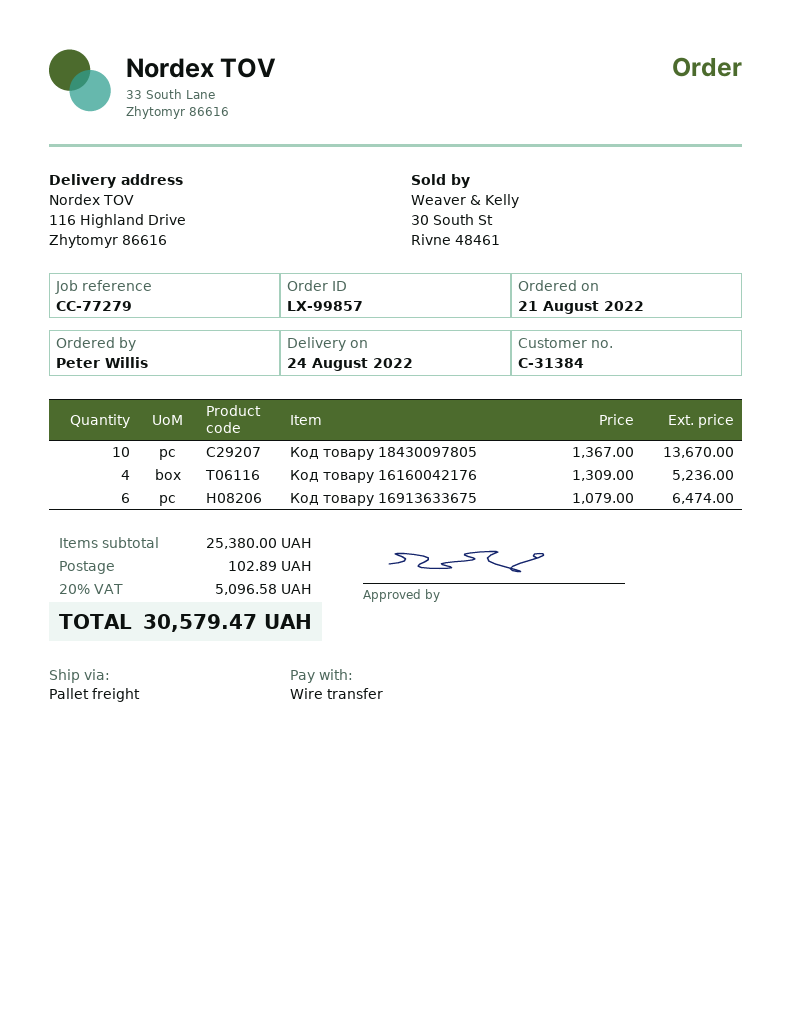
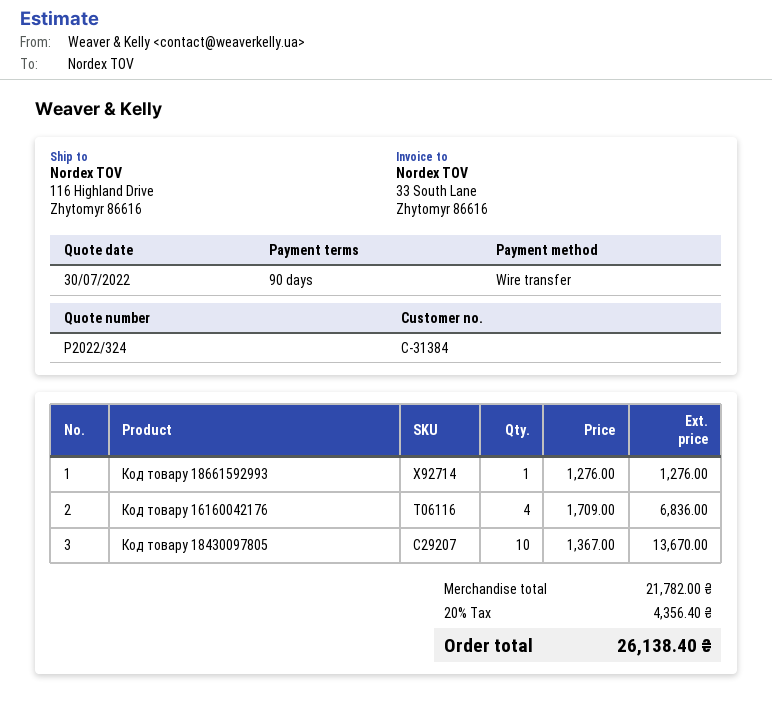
Код товару 16160042176: 4 x 1309.00 = 5236.00 -> 4 x 1709.00 = 6836.00
Код товару 16913633675: 6 x 1079.00 = 6474.00 -> none
Код товару 18661592993: none -> 1 x 1276.00 = 1276.00
subtotal: 25380.00 -> 21782.00
shipping: 102.89 -> none
tax: 20% = 5096.58 -> 20% = 4356.40
total: 30579.47 -> 26138.40

